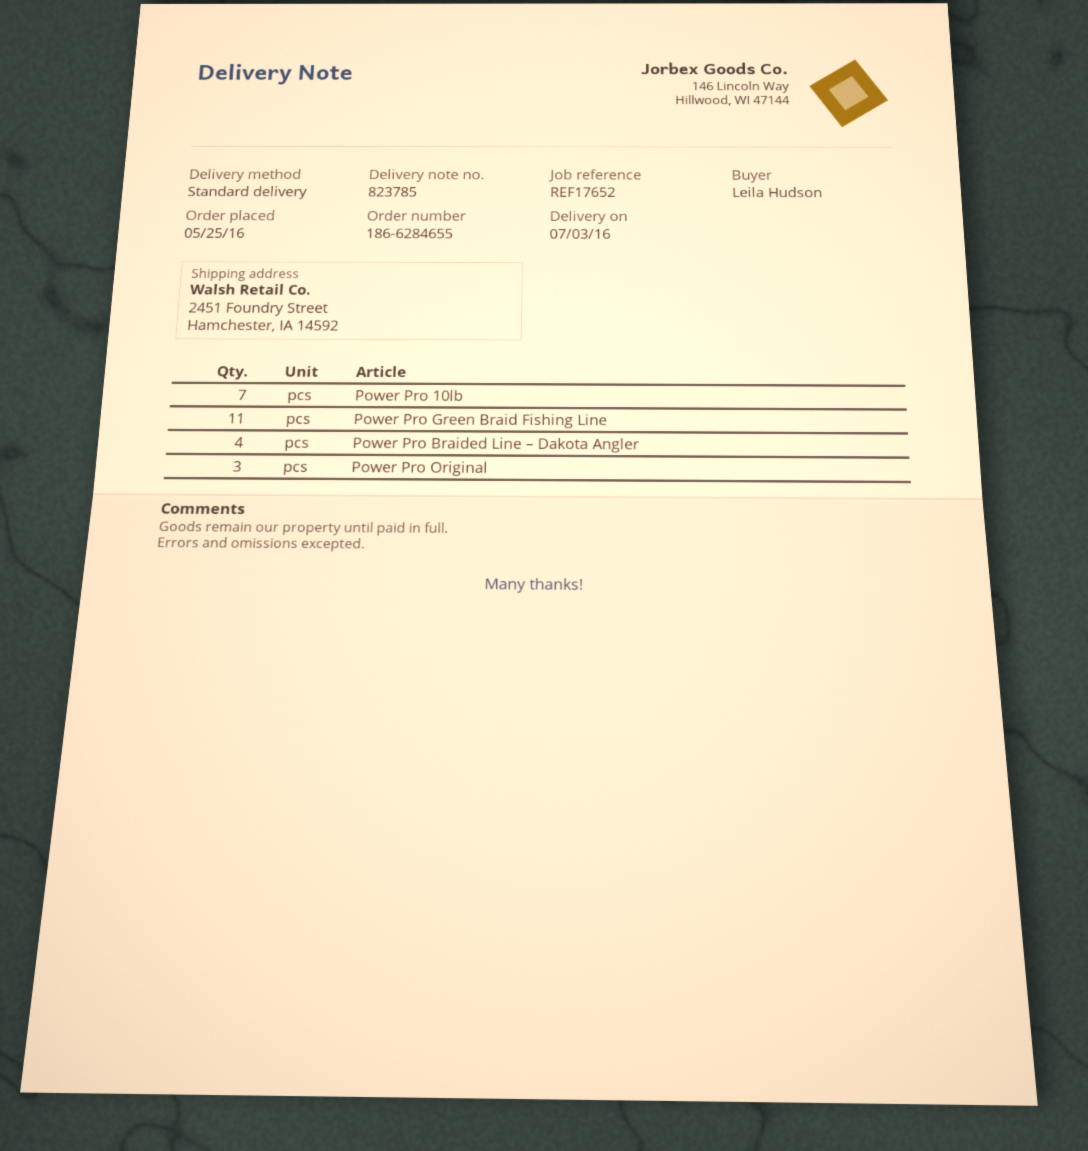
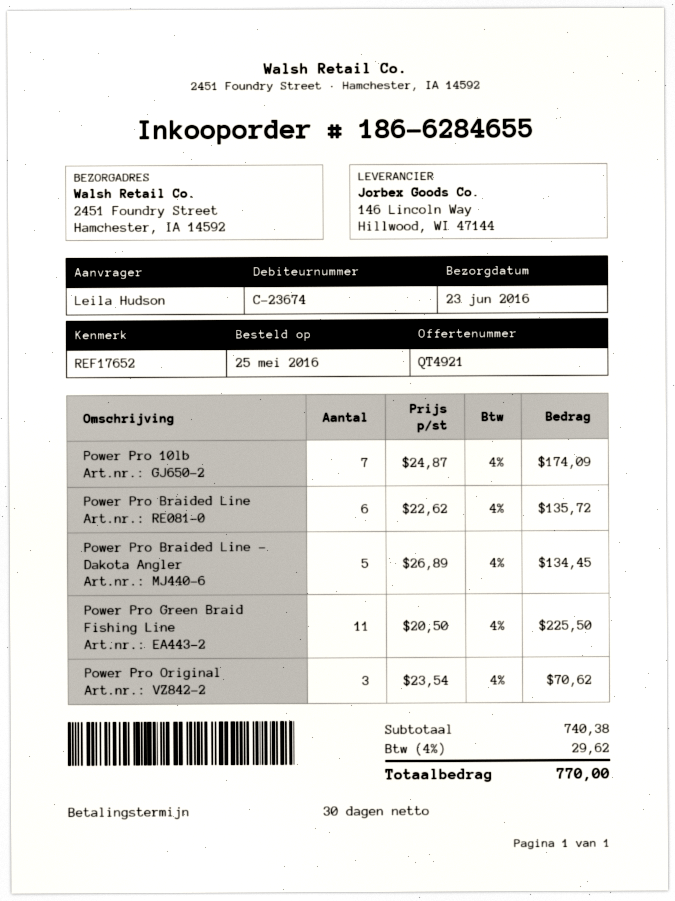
delivery date: 2016-07-03 -> 2016-06-23
Power Pro Braided Line – Dakota Angler: 4 -> 5
Power Pro Braided Line: none -> 6

